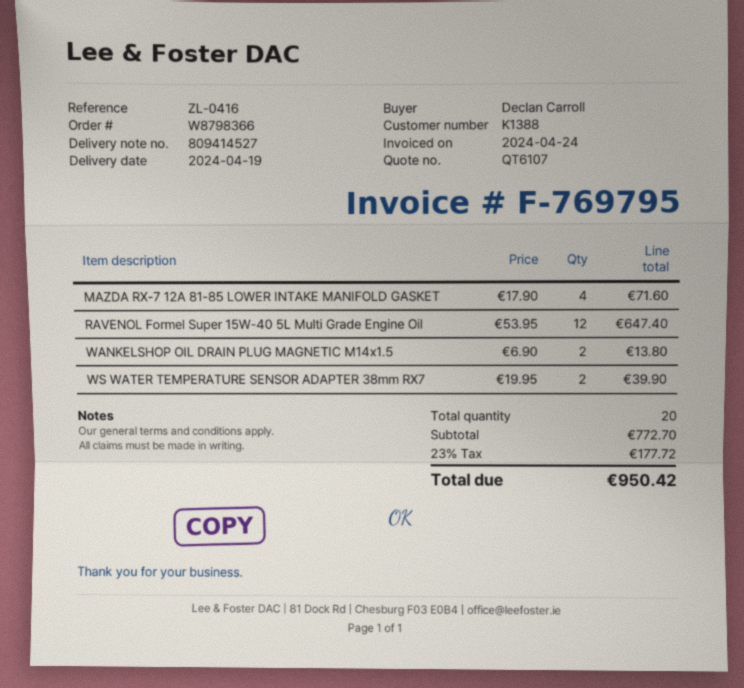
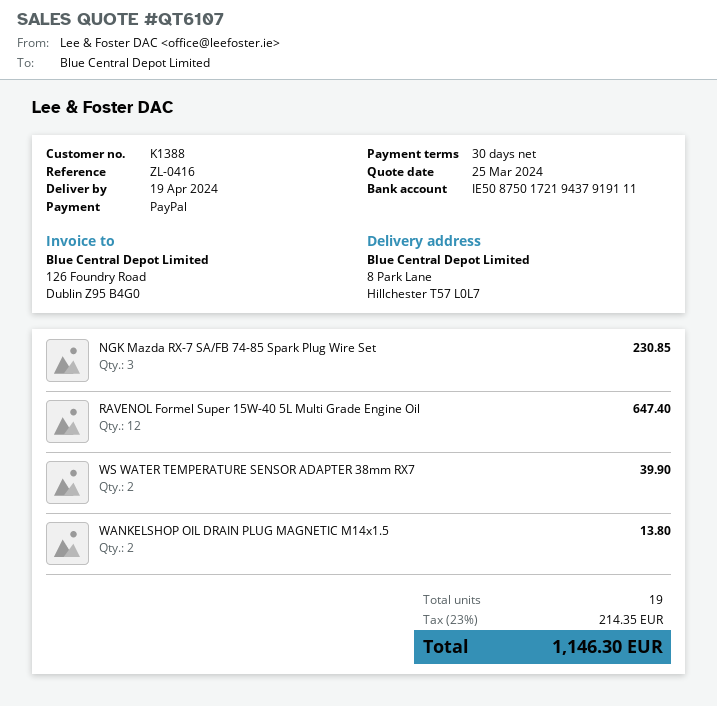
MAZDA RX-7 12A 81-85 LOWER INTAKE MANIFOLD GASKET: 4 for 71.60 -> none
NGK Mazda RX-7 SA/FB 74-85 Spark Plug Wire Set: none -> 3 for 230.85
total quantity: 20 -> 19
tax: 23% = 177.72 -> 23% = 214.35
total: 950.42 -> 1146.30

